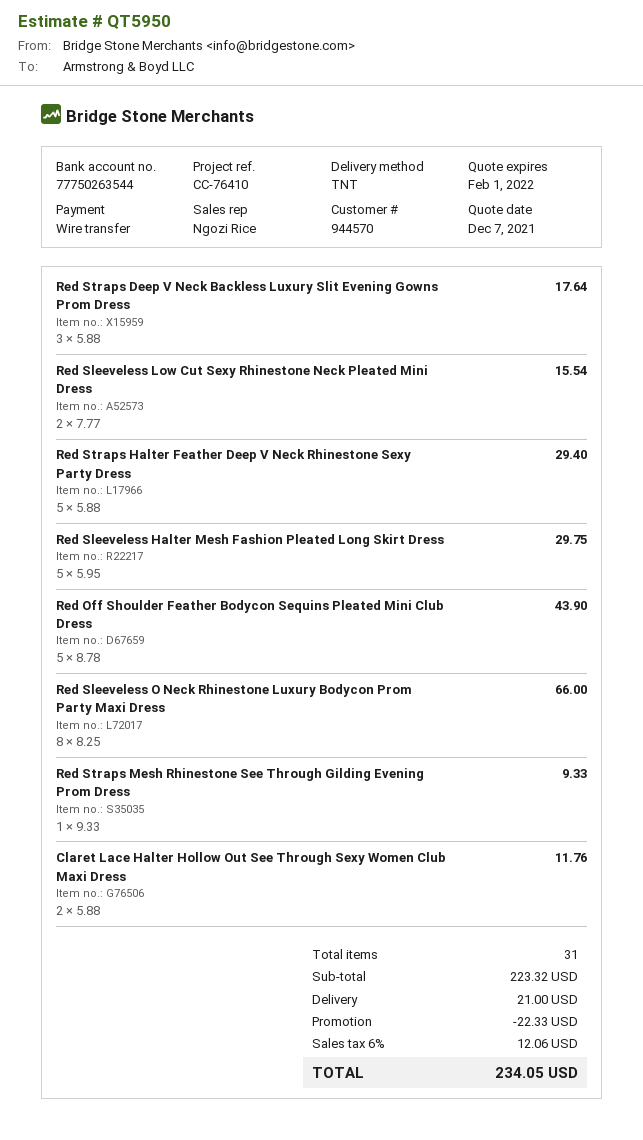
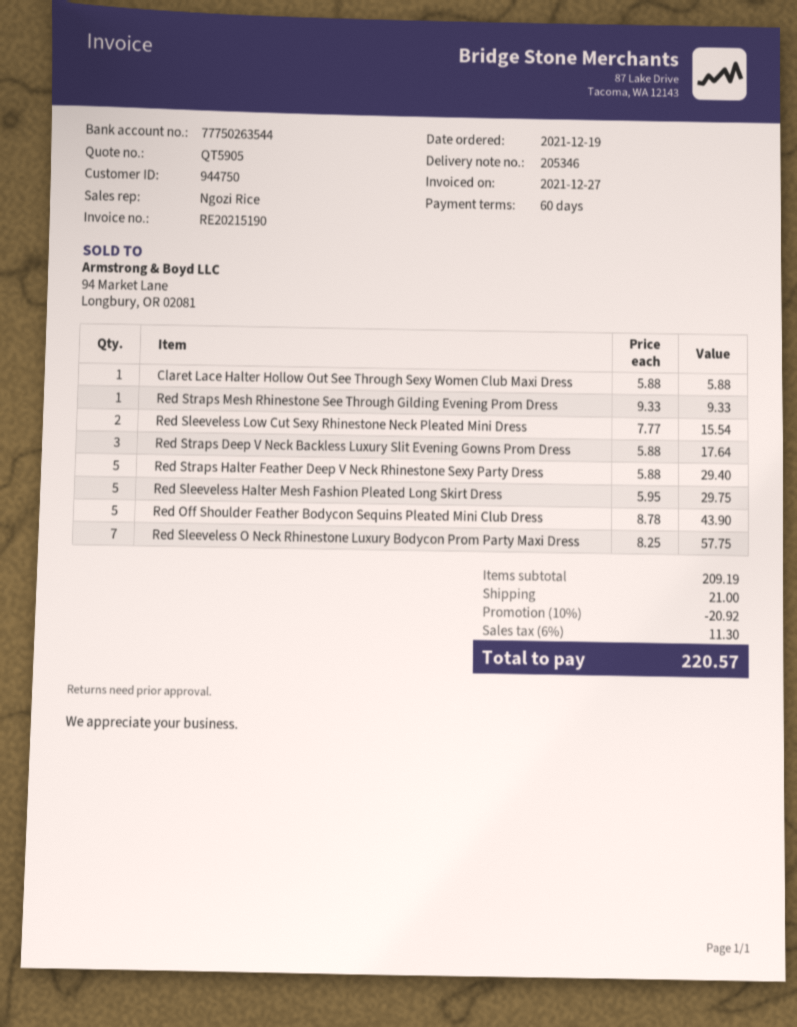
quote number: QT5950 -> QT5905
customer number: 944570 -> 944750
Red Sleeveless O Neck Rhinestone Luxury Bodycon Prom Party Maxi Dress: 8 x 8.25 = 66.00 -> 7 x 8.25 = 57.75
Claret Lace Halter Hollow Out See Through Sexy Women Club Maxi Dress: 2 x 5.88 = 11.76 -> 1 x 5.88 = 5.88
subtotal: 223.32 -> 209.19
discount: 22.33 -> 20.92
tax: 6% = 12.06 -> 6% = 11.30
total: 234.05 -> 220.57

